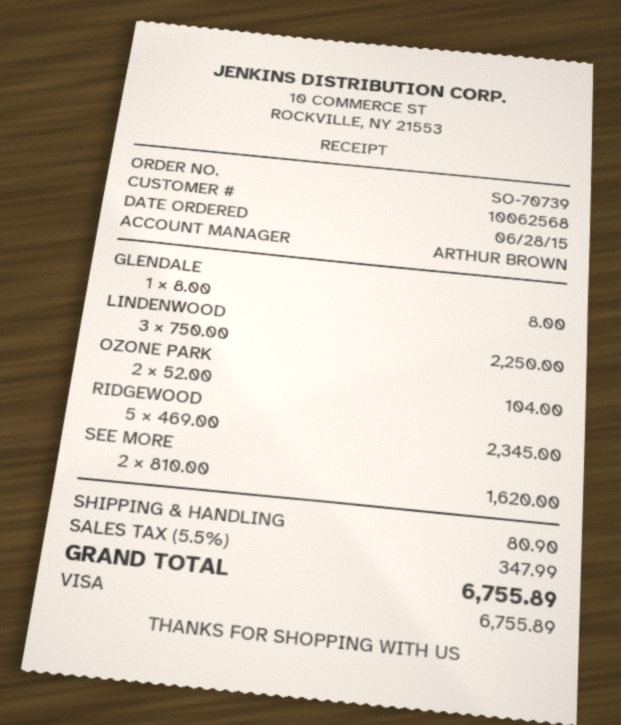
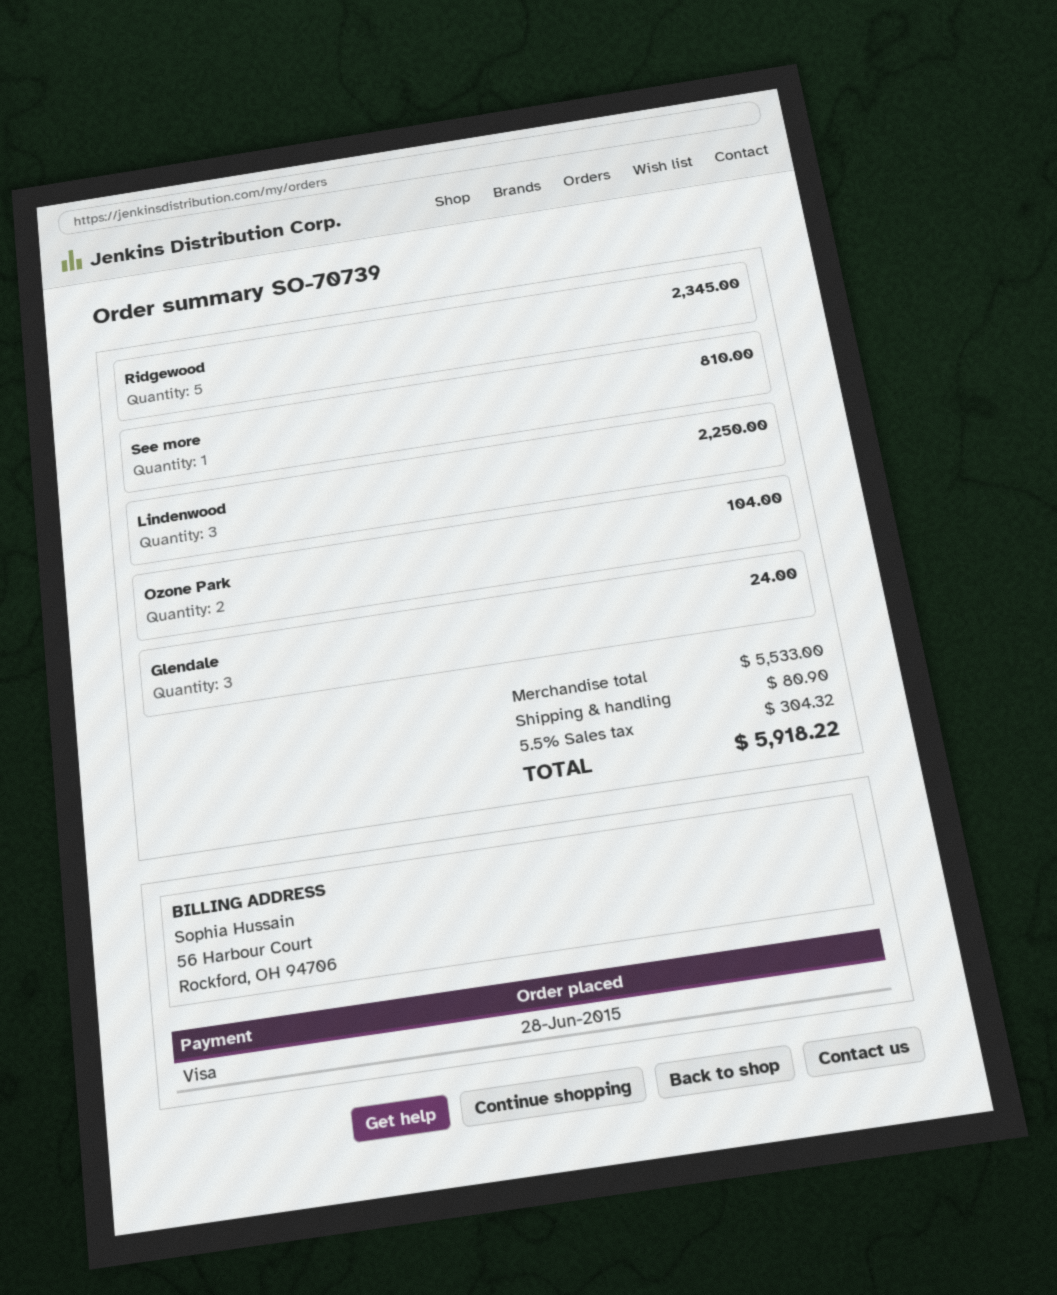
GLENDALE: 1 for 8.00 -> 3 for 24.00
SEE MORE: 2 for 1620.00 -> 1 for 810.00
tax: 5.5% = 347.99 -> 5.5% = 304.32
total: 6755.89 -> 5918.22

